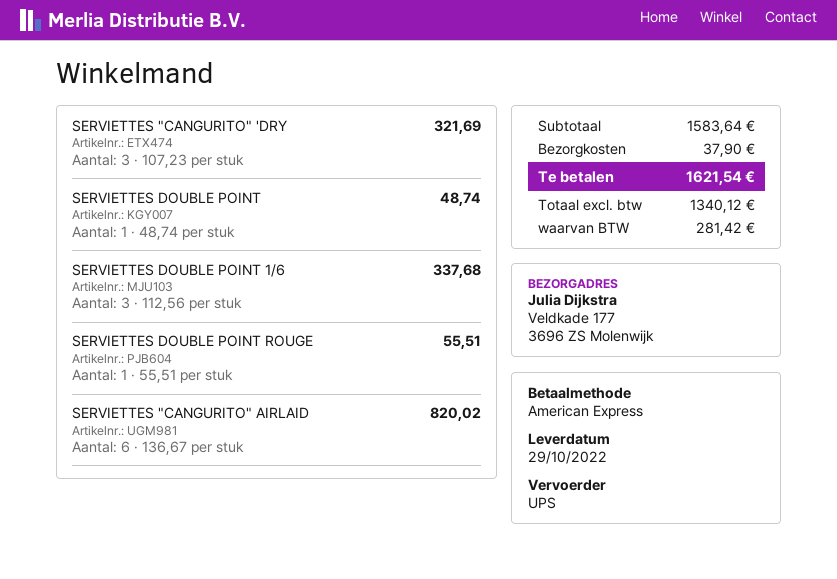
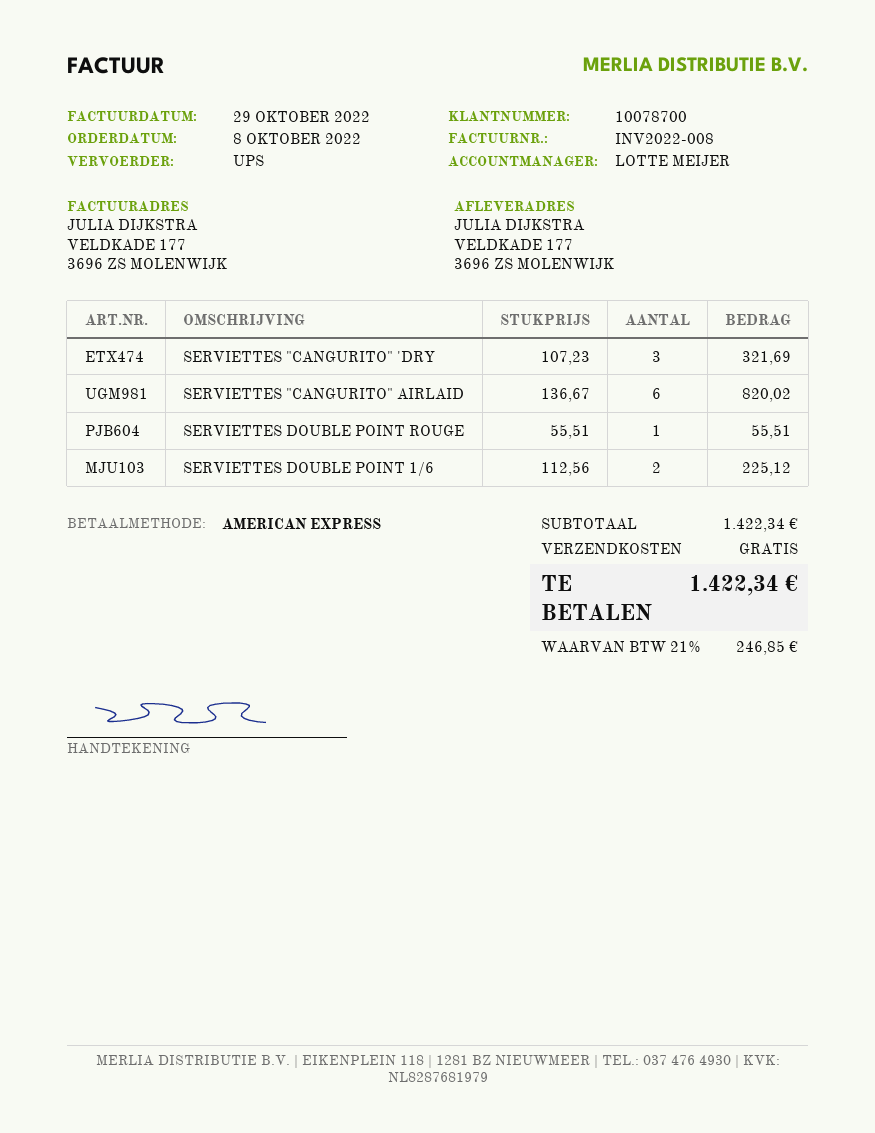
SERVIETTES DOUBLE POINT: 1 x 48.74 = 48.74 -> none
SERVIETTES DOUBLE POINT 1/6: 3 x 112.56 = 337.68 -> 2 x 112.56 = 225.12
subtotal: 1583.64 -> 1422.34
shipping: 37.90 -> 0.00
tax: 281.42 -> 246.85
total: 1621.54 -> 1422.34

